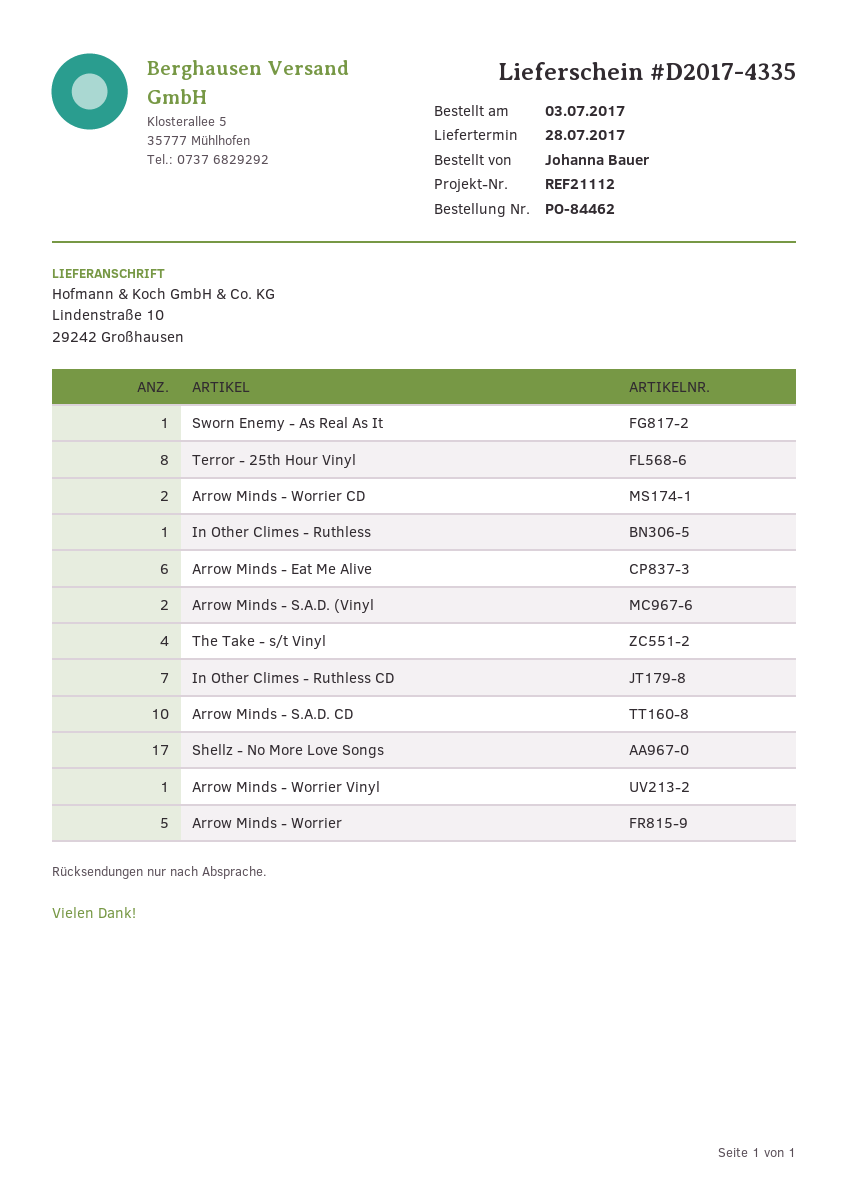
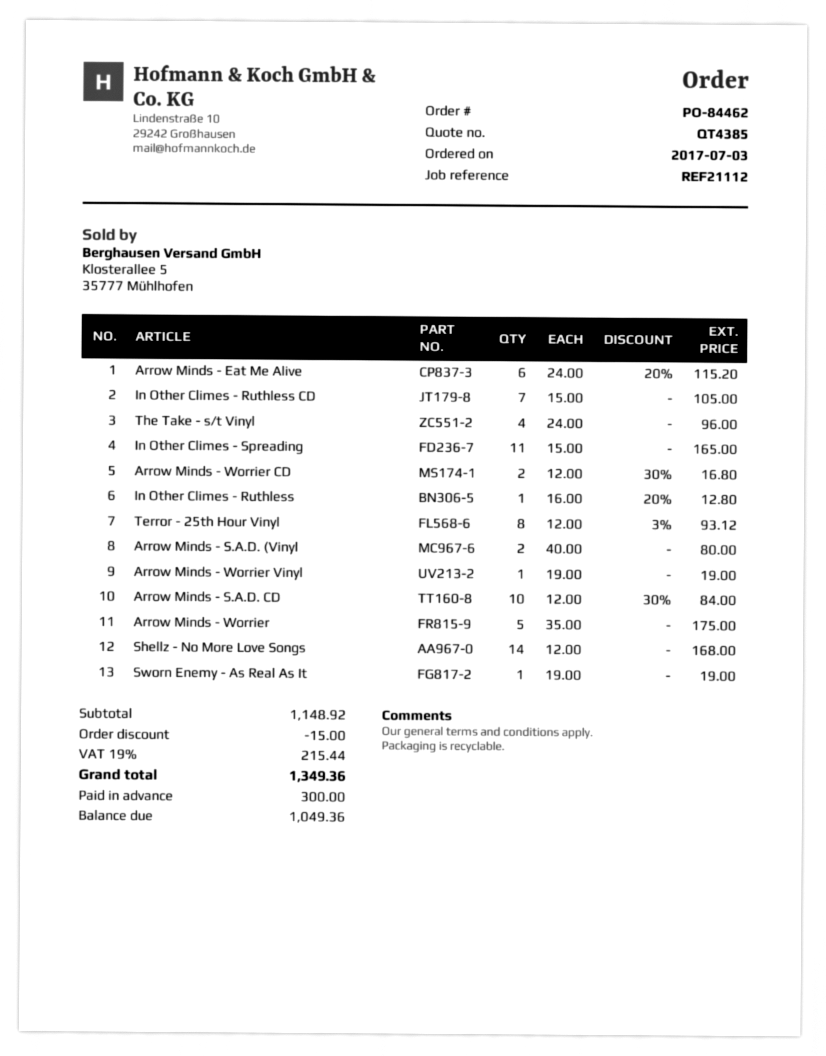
Shellz - No More Love Songs: 17 -> 14
In Other Climes - Spreading: none -> 11

